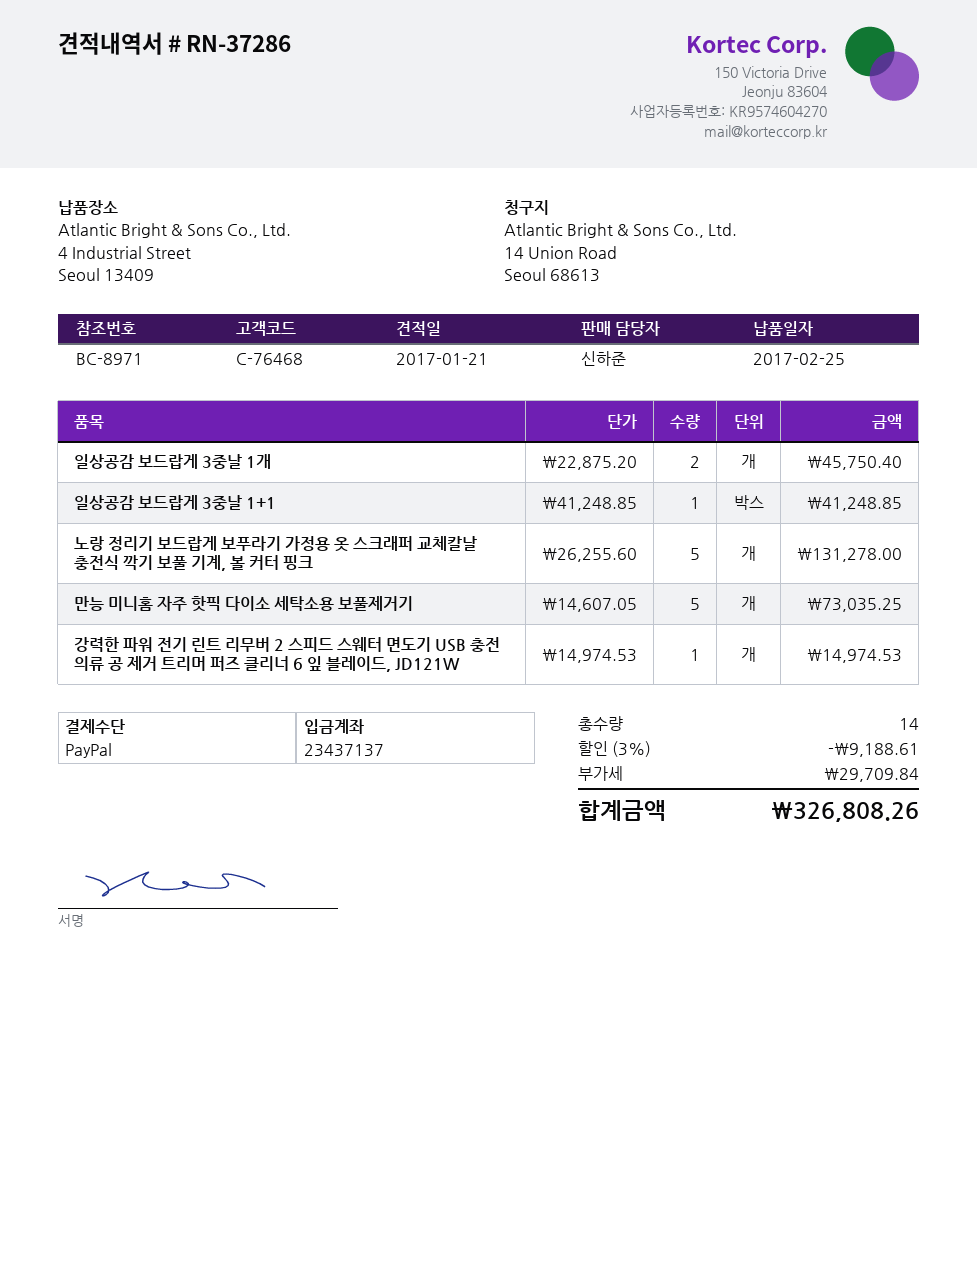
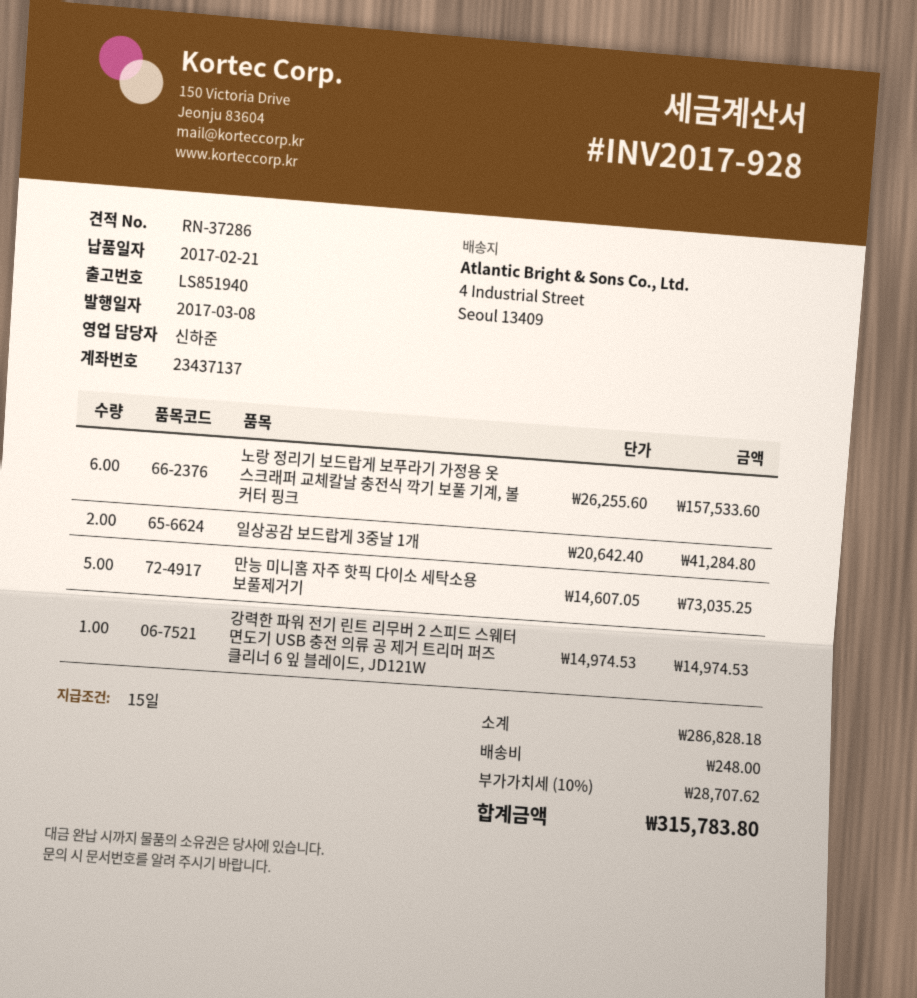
delivery date: 2017-02-25 -> 2017-02-21
일상공감 보드랍게 3중날 1개: 2 x 22875.20 = 45750.40 -> 2 x 20642.40 = 41284.80
일상공감 보드랍게 3중날 1+1: 1 x 41248.85 = 41248.85 -> none
노랑 정리기 보드랍게 보푸라기 가정용 옷 스크래퍼 교체칼날 충전식 깍기 보풀 기계, 볼 커터 핑크: 5 x 26255.60 = 131278.00 -> 6 x 26255.60 = 157533.60
discount: 3% = 9188.61 -> none
shipping: none -> 248.00
tax: 29709.84 -> 28707.62
total: 326808.26 -> 315783.80

